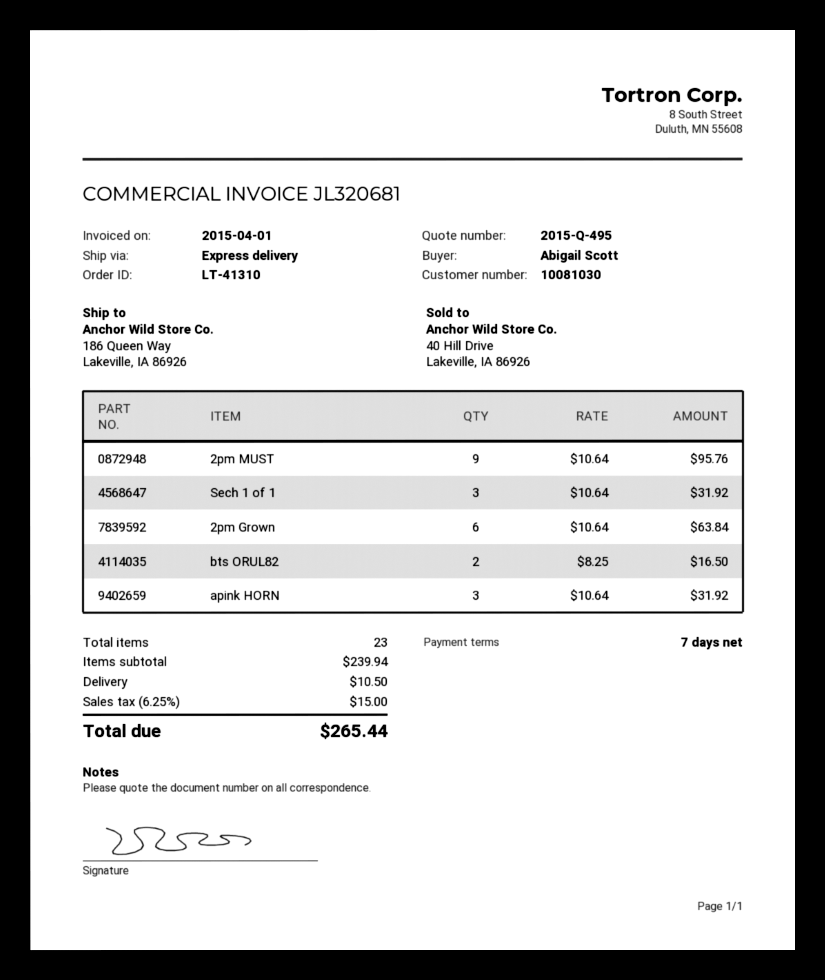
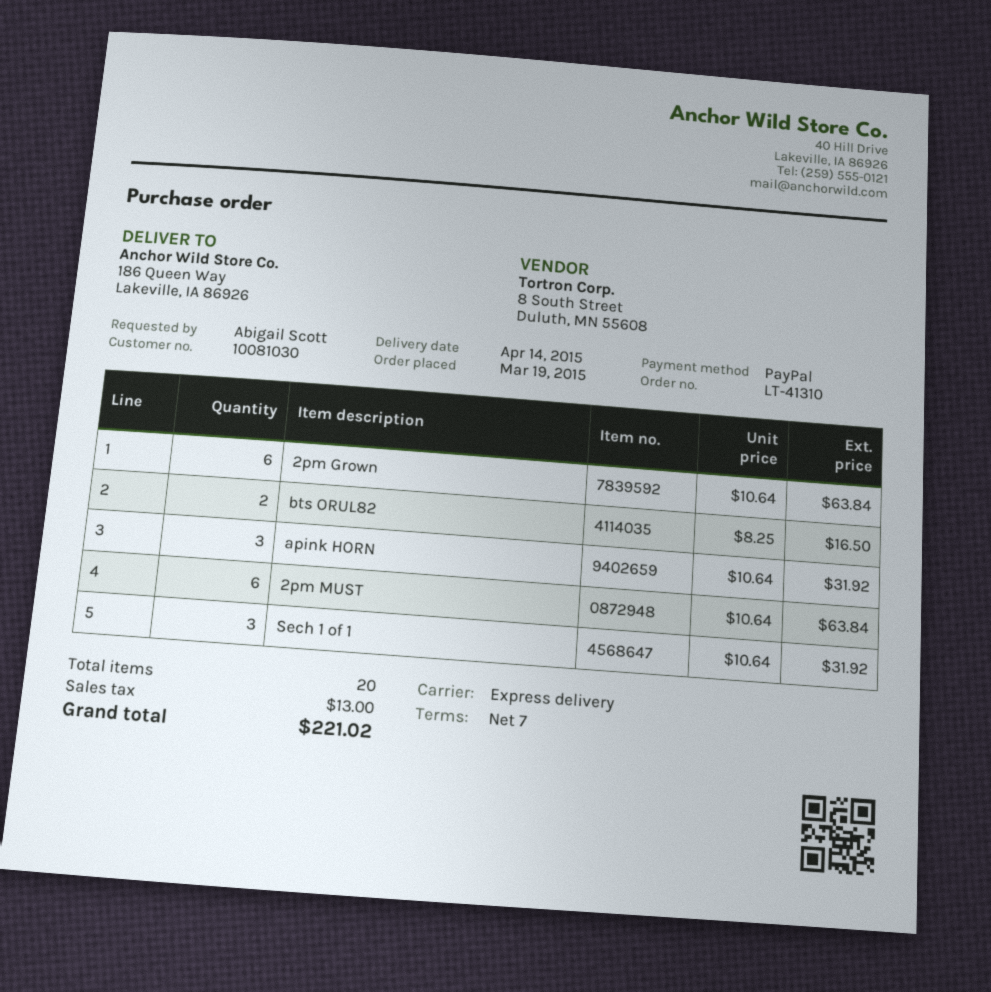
2pm MUST: 9 x 10.64 = 95.76 -> 6 x 10.64 = 63.84
total quantity: 23 -> 20
shipping: 10.50 -> none
tax: 15.00 -> 13.00
total: 265.44 -> 221.02

